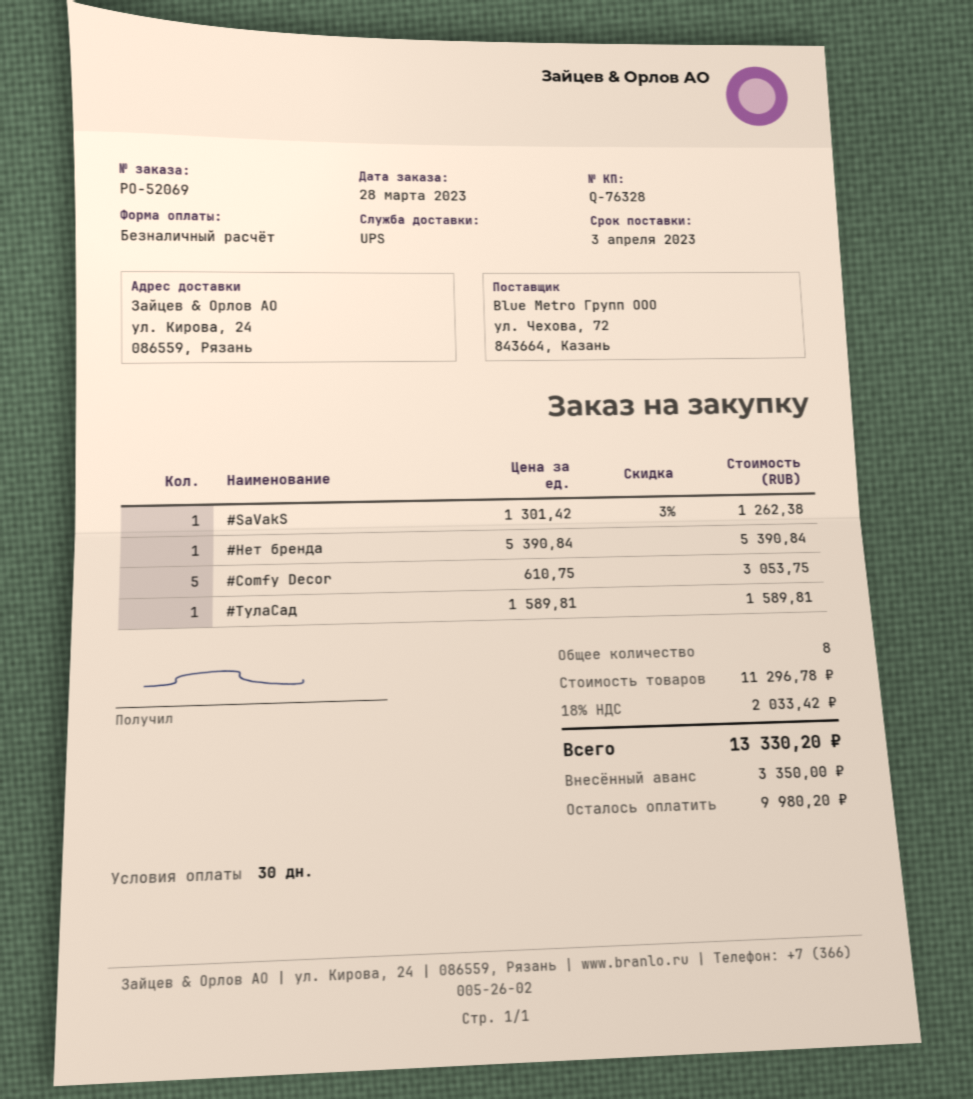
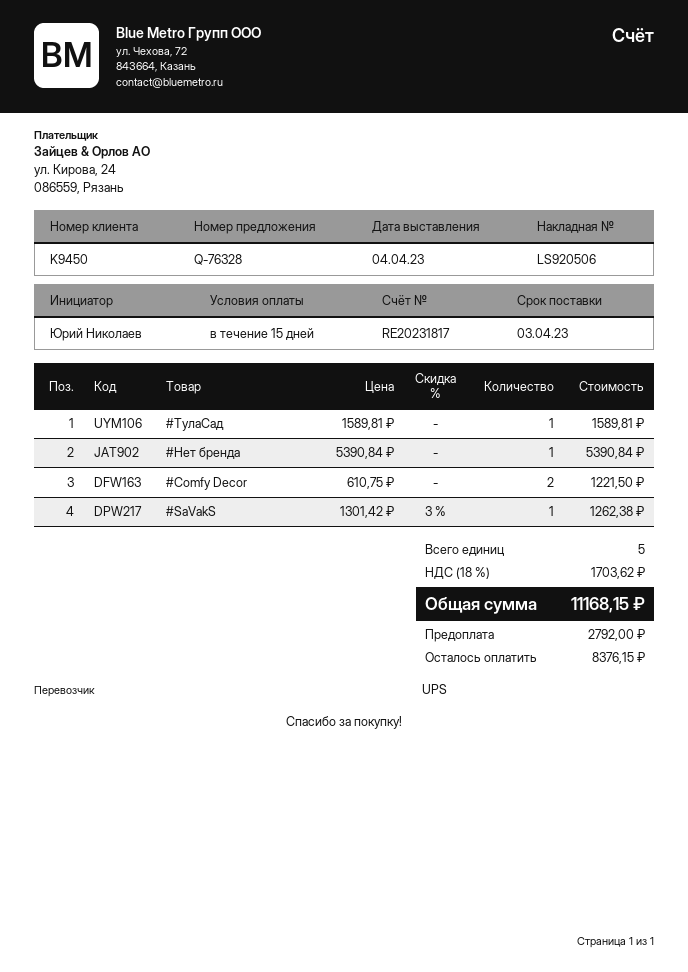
payment terms: 30 days -> 15 days
#Comfy Decor: 5 x 610.75 = 3053.75 -> 2 x 610.75 = 1221.50
total quantity: 8 -> 5
tax: 18% = 2033.42 -> 18% = 1703.62
total: 13330.20 -> 11168.15
deposit: 3350.00 -> 2792.00
balance: 9980.20 -> 8376.15

